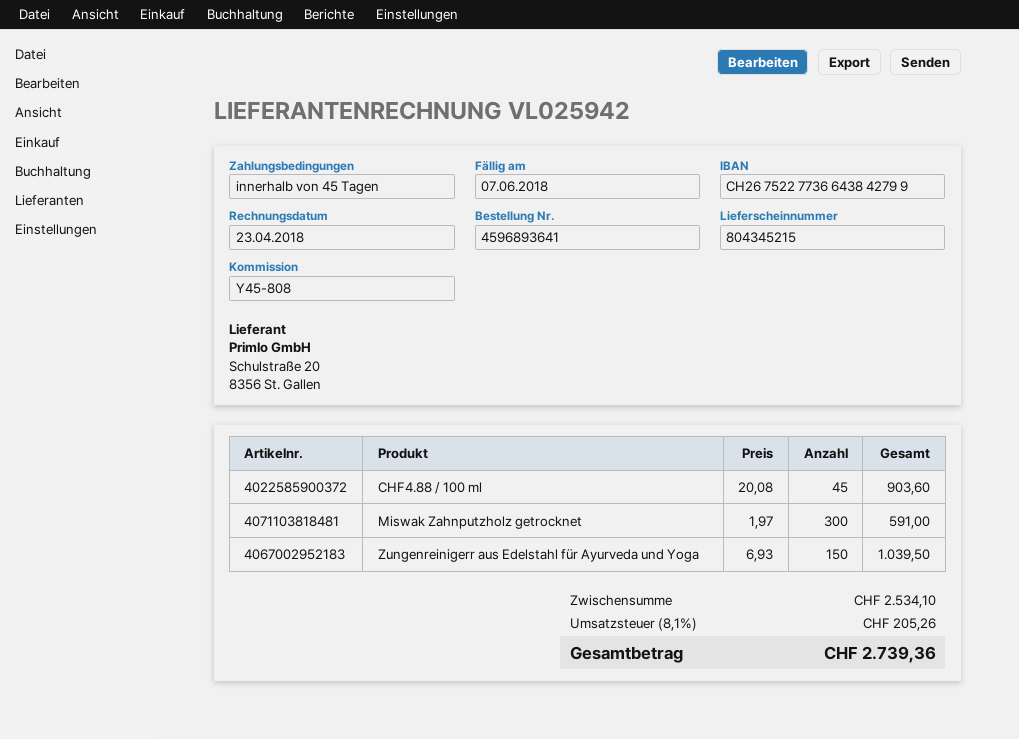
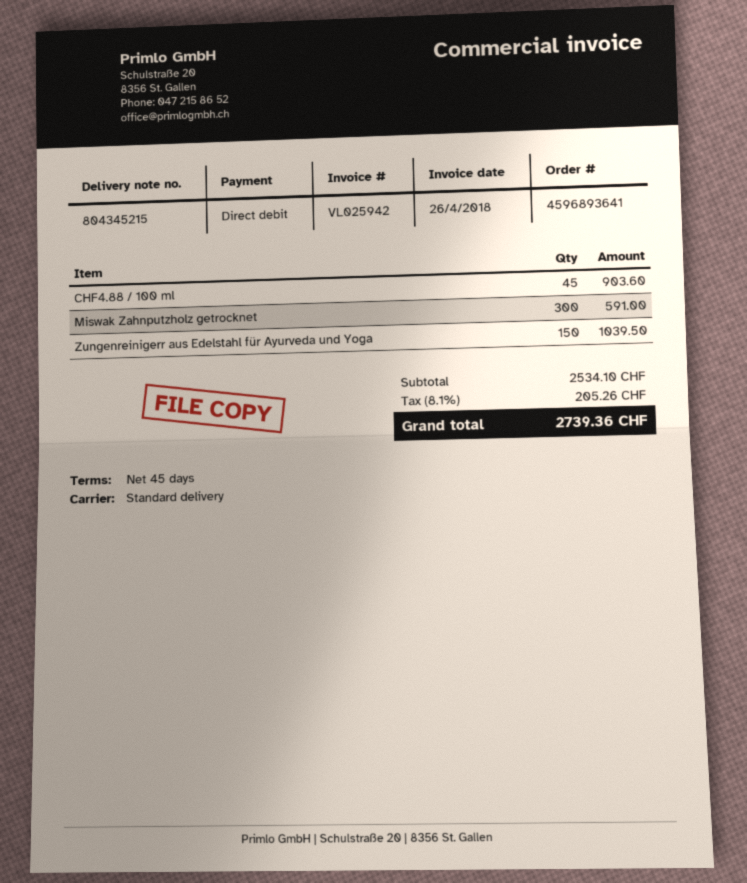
invoice date: 2018-04-23 -> 2018-04-26

